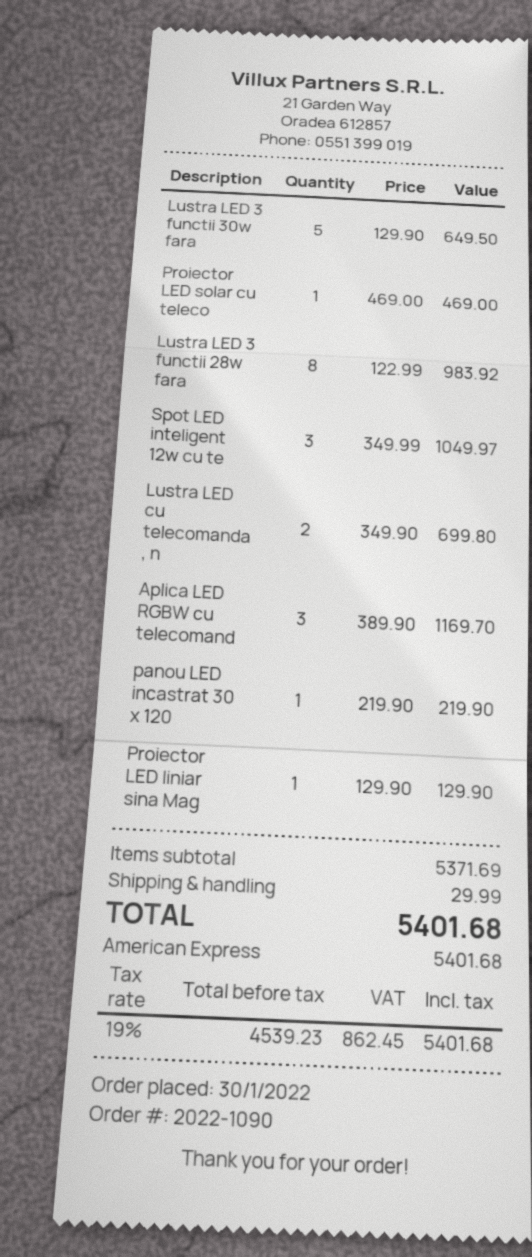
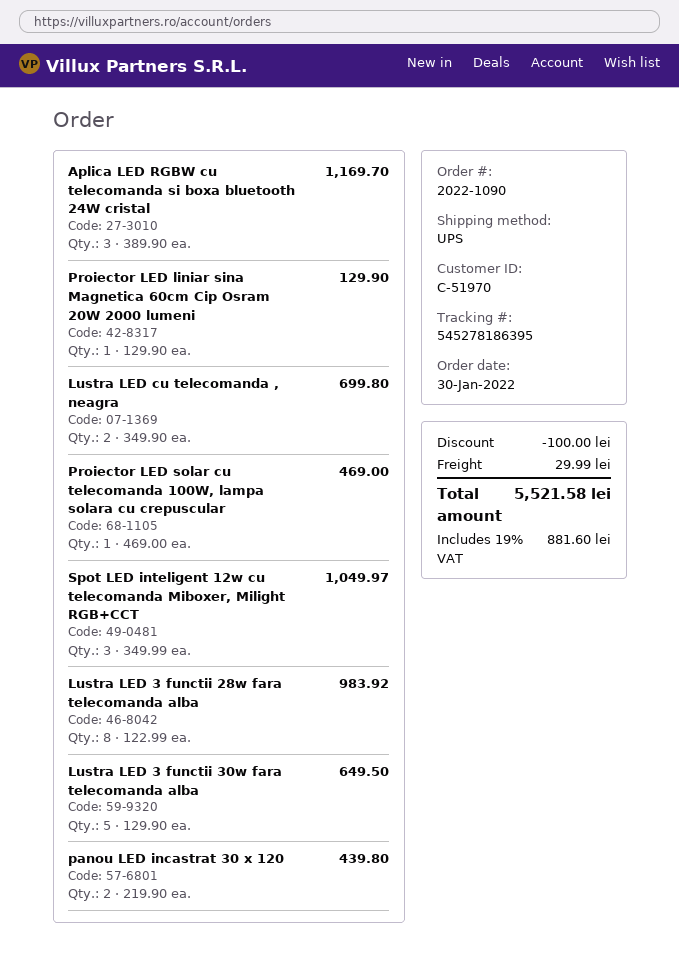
panou LED incastrat 30 x 120: 1 x 219.90 = 219.90 -> 2 x 219.90 = 439.80
discount: none -> 100.00
tax: 19% = 862.45 -> 19% = 881.60
total: 5401.68 -> 5521.58

